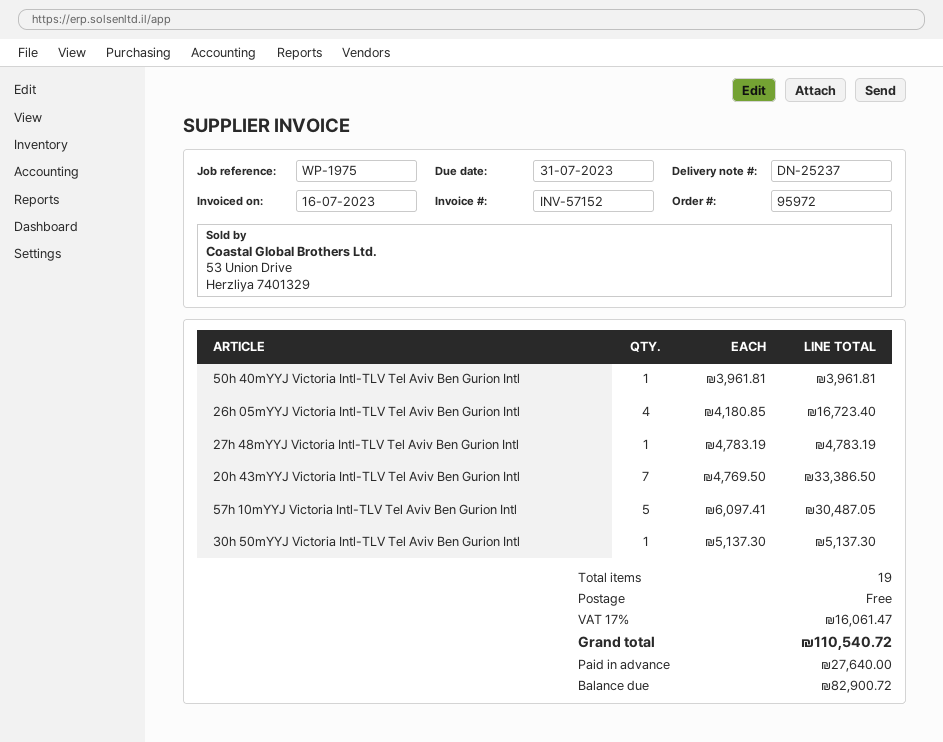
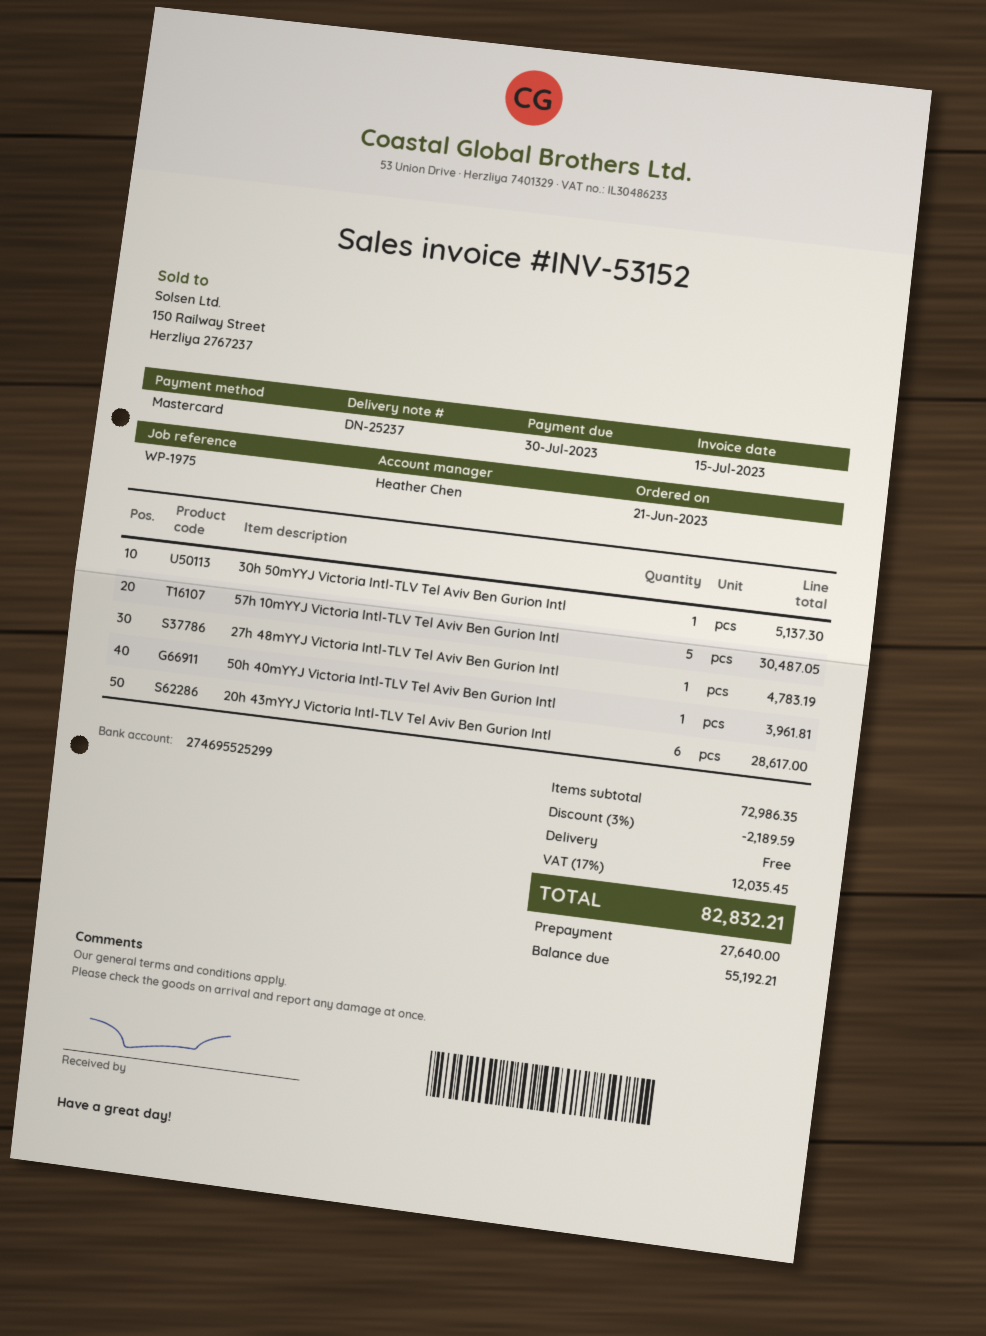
invoice number: INV-57152 -> INV-53152
invoice date: 2023-07-16 -> 2023-07-15
due date: 2023-07-31 -> 2023-07-30
26h 05mYYJ Victoria Intl-TLV Tel Aviv Ben Gurion Intl: 4 for 16723.40 -> none
20h 43mYYJ Victoria Intl-TLV Tel Aviv Ben Gurion Intl: 7 for 33386.50 -> 6 for 28617.00
discount: none -> 3% = 2189.59
tax: 17% = 16061.47 -> 17% = 12035.45
total: 110540.72 -> 82832.21
balance: 82900.72 -> 55192.21

